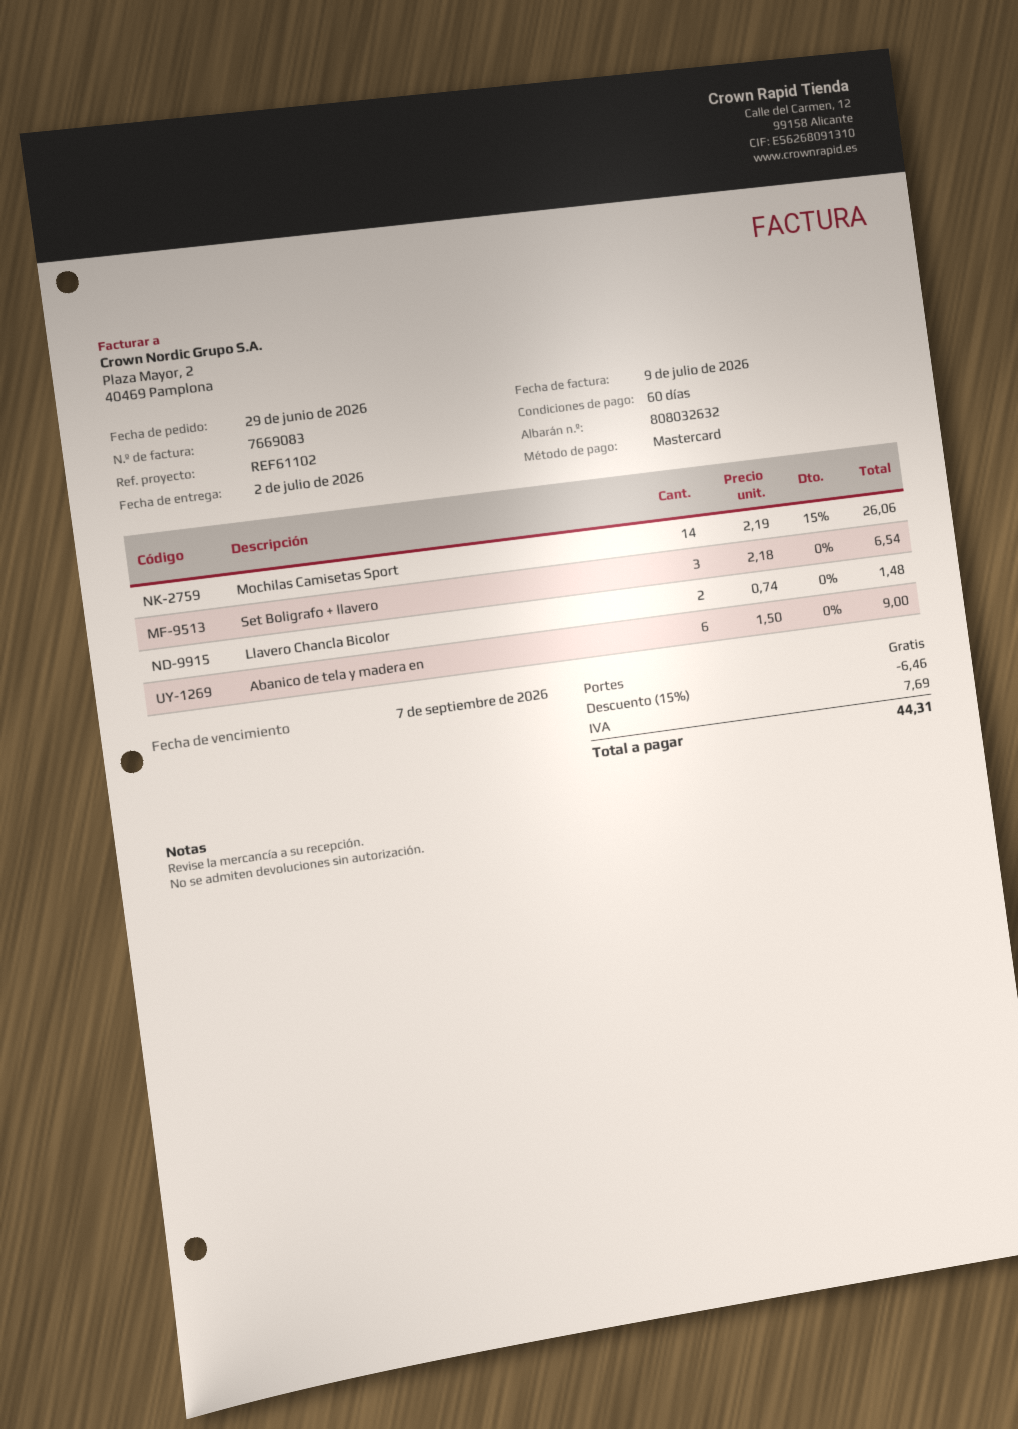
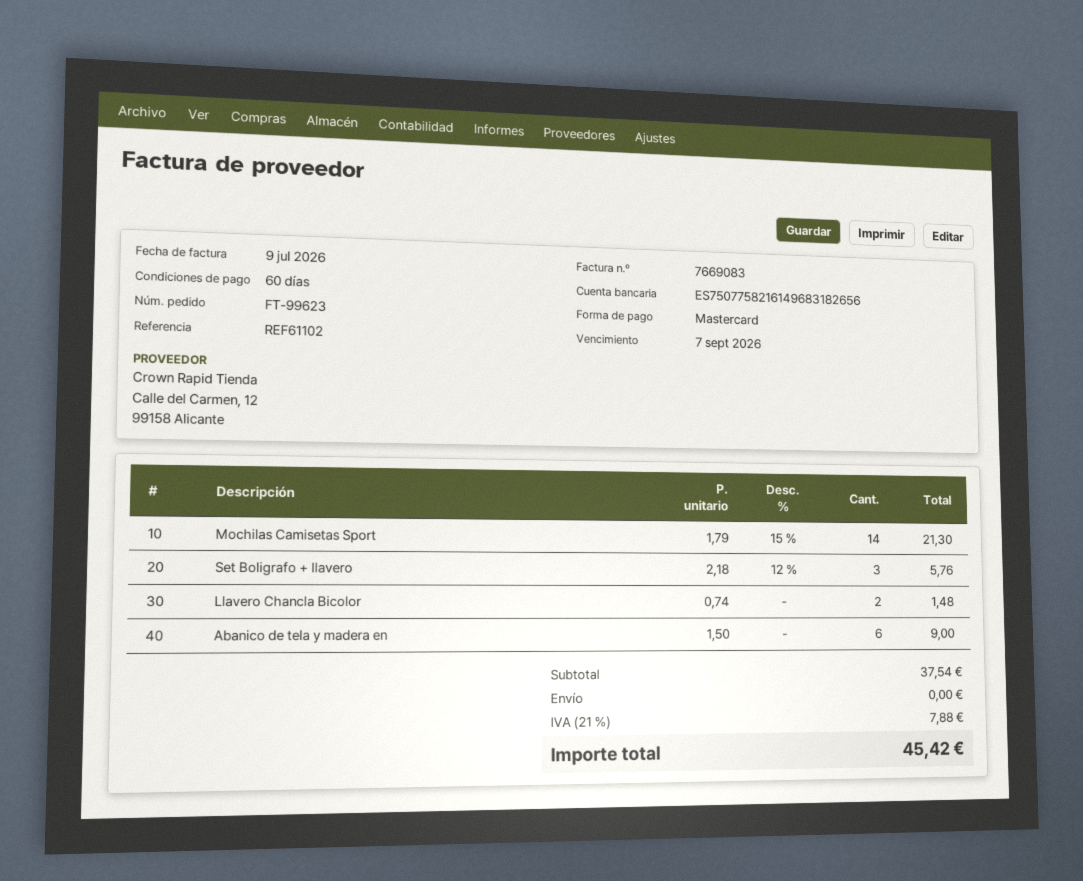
Mochilas Camisetas Sport: 14 x 2.19 - 15% = 26.06 -> 14 x 1.79 - 15% = 21.30
Set Boligrafo + llavero: 3 x 2.18 = 6.54 -> 3 x 2.18 - 12% = 5.76
discount: 15% = 6.46 -> none
tax: 7.69 -> 7.88
total: 44.31 -> 45.42

